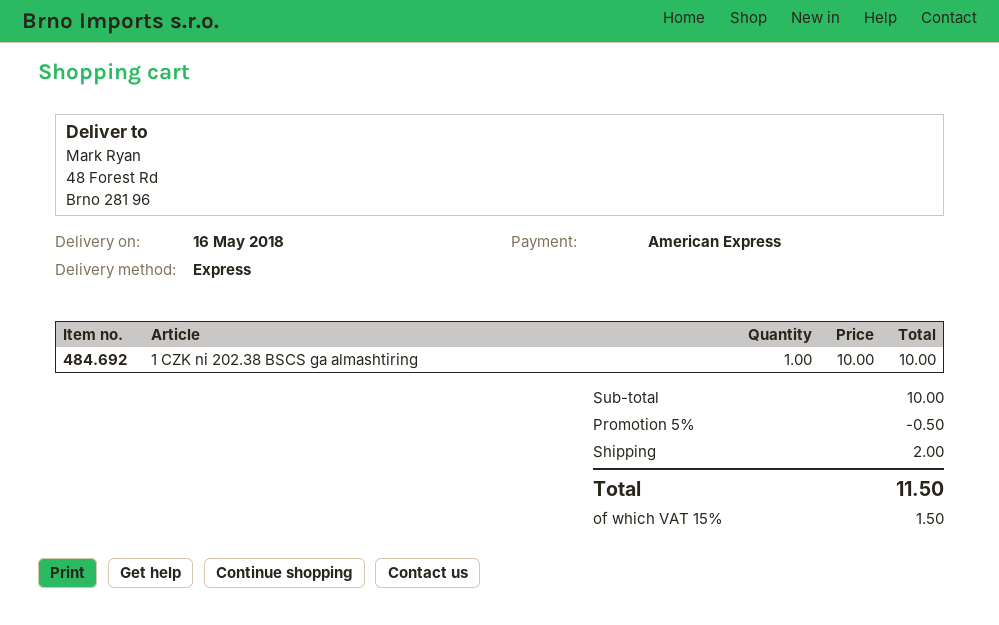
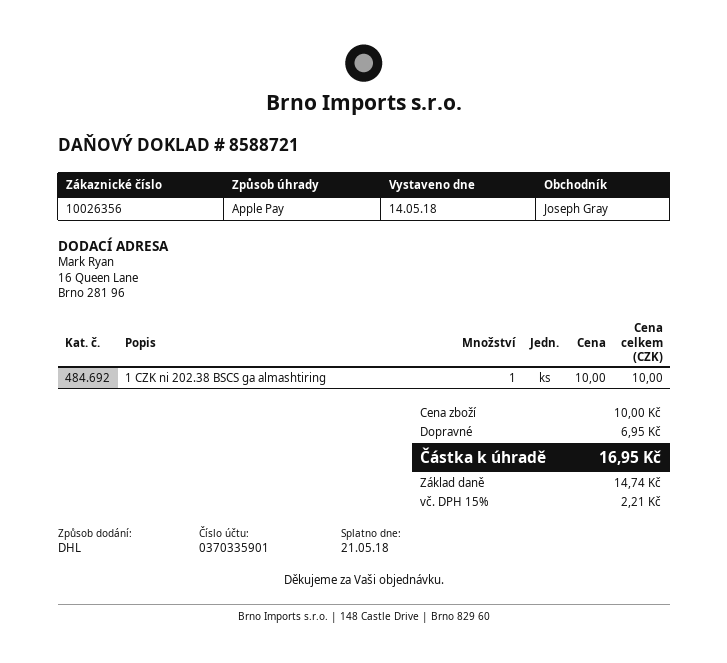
payment method: American Express -> Apple Pay
shipping method: express -> DHL
ship to: 48 Forest Rd, Brno 281 96 -> 16 Queen Lane, Brno 281 96
discount: 5% = 0.50 -> none
shipping: 2.00 -> 6.95
tax: 15% = 1.50 -> 15% = 2.21
total: 11.50 -> 16.95

